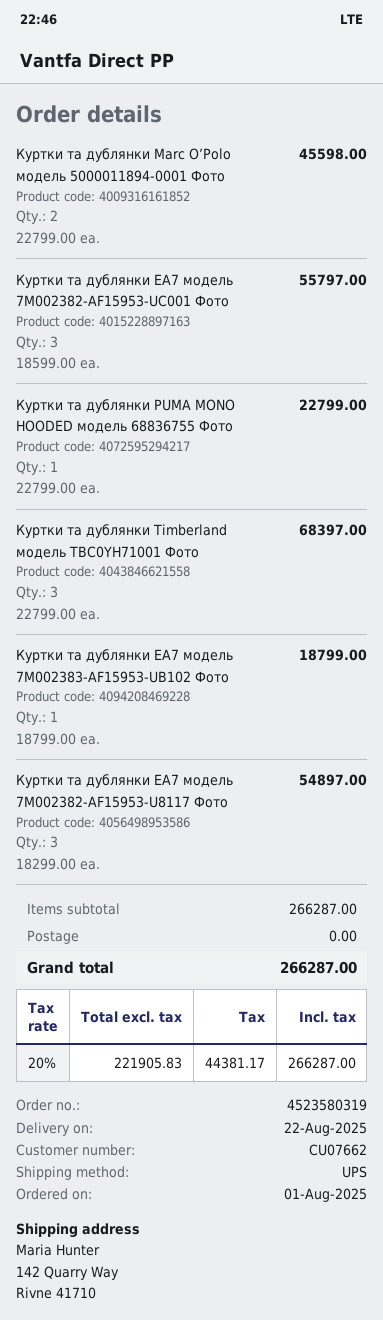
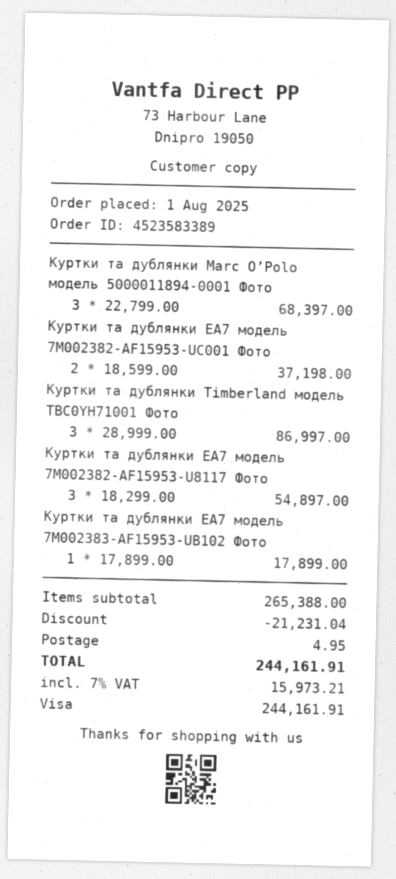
order number: 4523580319 -> 4523583389
Куртки та дублянки Marc O’Polo модель 5000011894-0001 Фото: 2 x 22799.00 = 45598.00 -> 3 x 22799.00 = 68397.00
Куртки та дублянки EA7 модель 7M002382-AF15953-UC001 Фото: 3 x 18599.00 = 55797.00 -> 2 x 18599.00 = 37198.00
Куртки та дублянки PUMA MONO HOODED модель 68836755 Фото: 1 x 22799.00 = 22799.00 -> none
Куртки та дублянки Timberland модель TBC0YH71001 Фото: 3 x 22799.00 = 68397.00 -> 3 x 28999.00 = 86997.00
Куртки та дублянки EA7 модель 7M002383-AF15953-UB102 Фото: 1 x 18799.00 = 18799.00 -> 1 x 17899.00 = 17899.00
subtotal: 266287.00 -> 265388.00
discount: none -> 21231.04
shipping: 0.00 -> 4.95
tax: 20% = 44381.17 -> 7% = 15973.21
total: 266287.00 -> 244161.91

